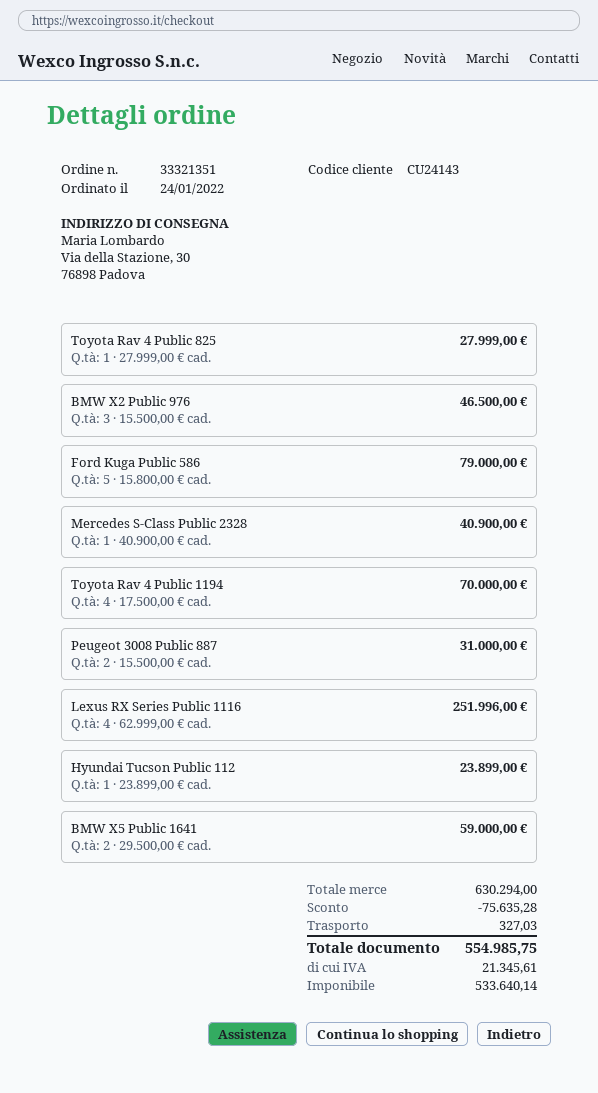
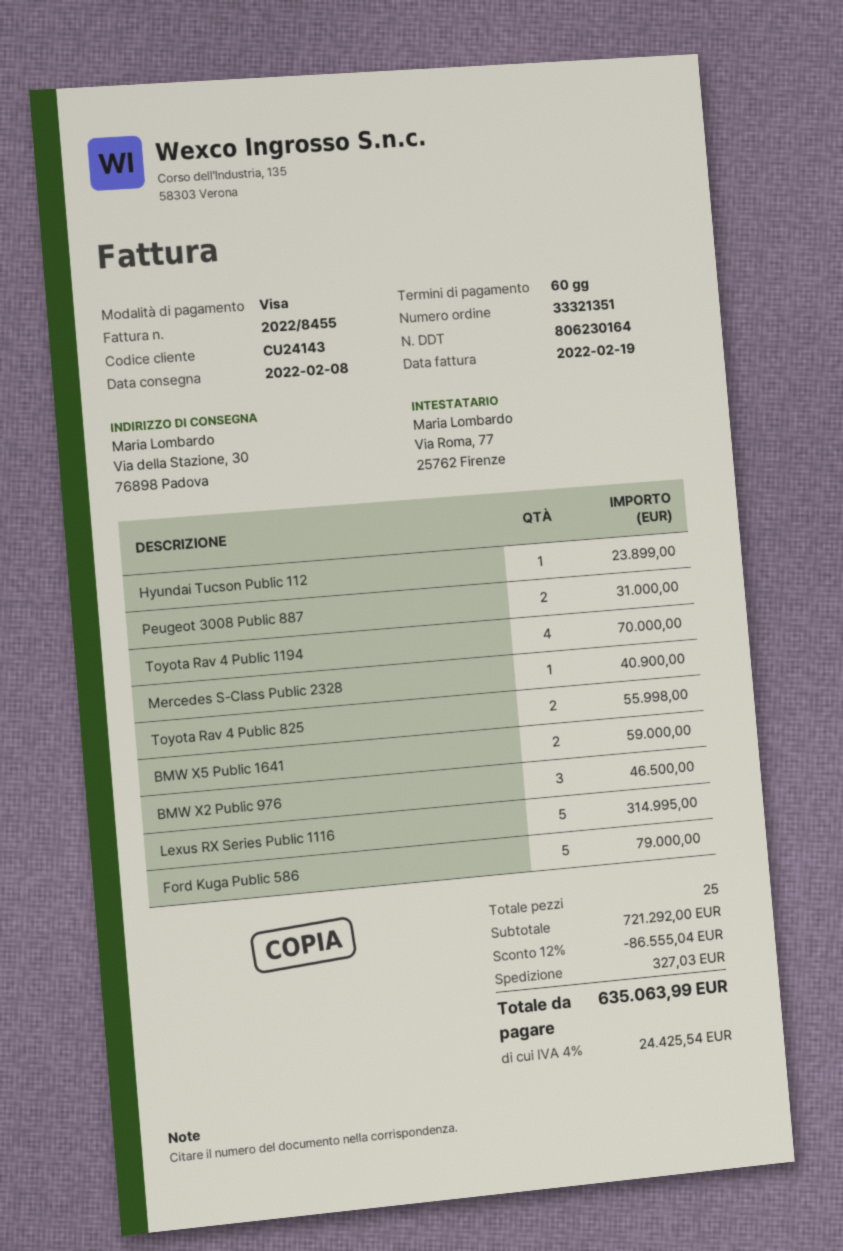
Toyota Rav 4 Public 825: 1 for 27999.00 -> 2 for 55998.00
Lexus RX Series Public 1116: 4 for 251996.00 -> 5 for 314995.00
subtotal: 630294.00 -> 721292.00
discount: 75635.28 -> 86555.04
tax: 21345.61 -> 24425.54
total: 554985.75 -> 635063.99

